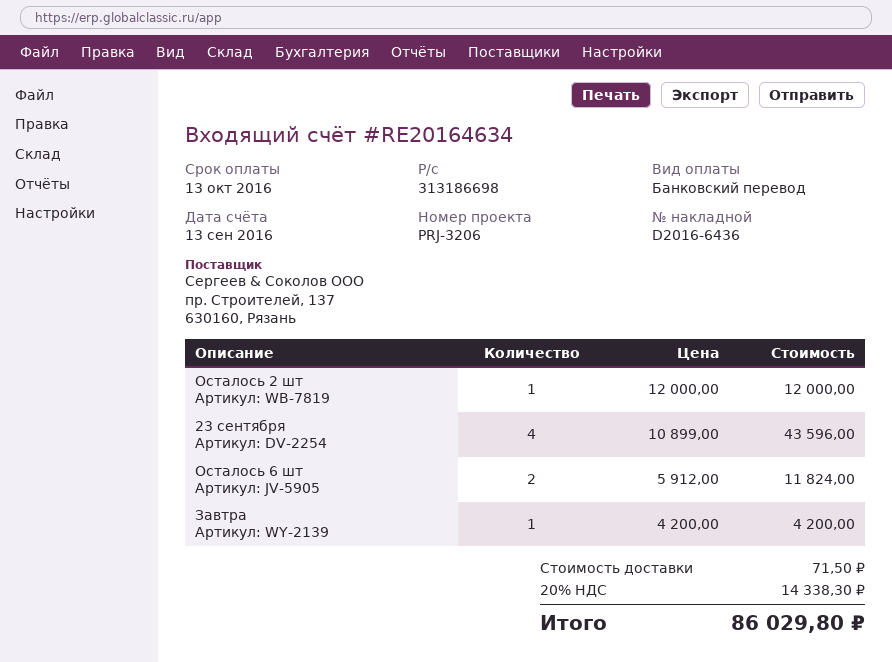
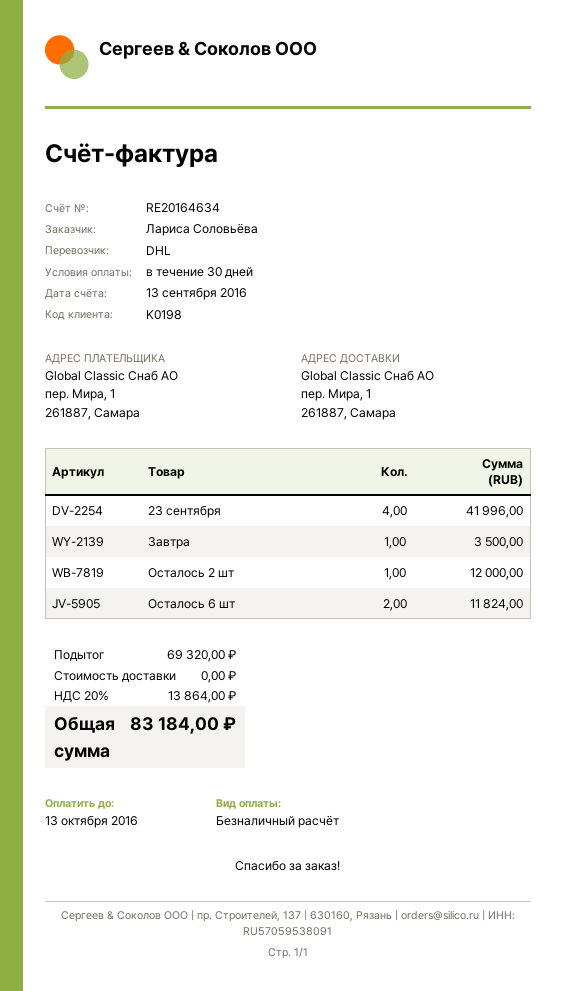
23 сентября: 4 for 43596.00 -> 4 for 41996.00
Завтра: 1 for 4200.00 -> 1 for 3500.00
shipping: 71.50 -> 0.00
tax: 20% = 14338.30 -> 20% = 13864.00
total: 86029.80 -> 83184.00

